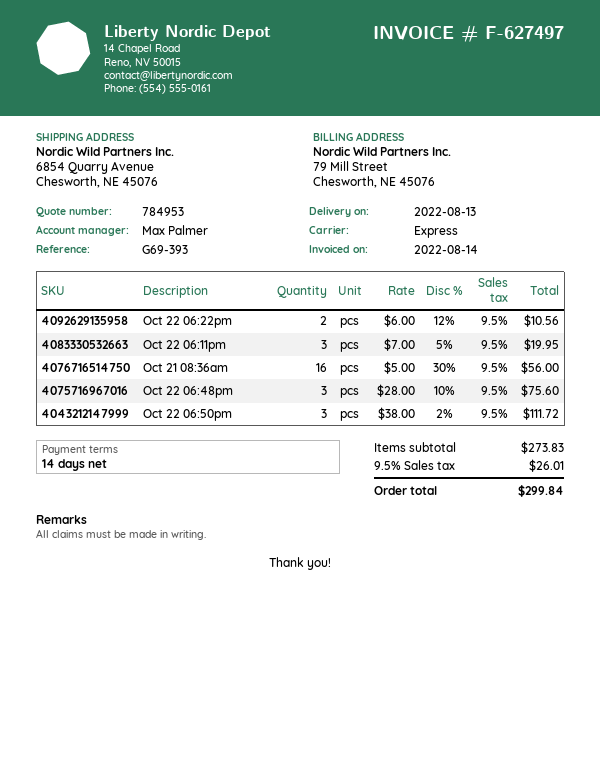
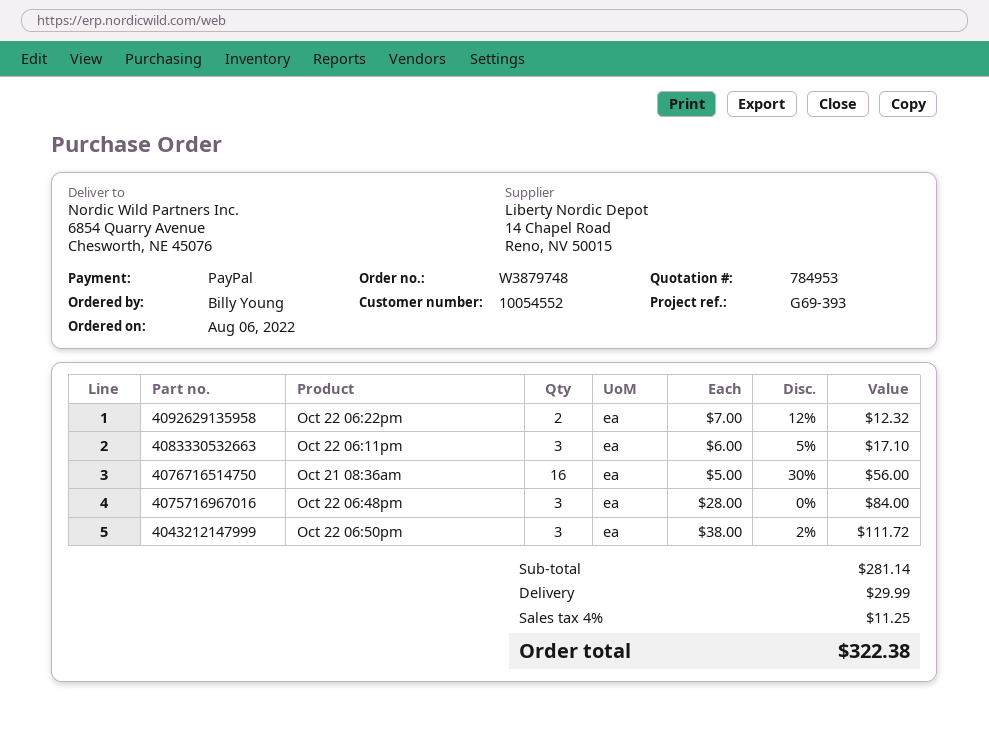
Oct 22 06:22pm: 2 x 6.00 - 12% = 10.56 -> 2 x 7.00 - 12% = 12.32
Oct 22 06:11pm: 3 x 7.00 - 5% = 19.95 -> 3 x 6.00 - 5% = 17.10
Oct 22 06:48pm: 3 x 28.00 - 10% = 75.60 -> 3 x 28.00 = 84.00
subtotal: 273.83 -> 281.14
shipping: none -> 29.99
tax: 9.5% = 26.01 -> 4% = 11.25
total: 299.84 -> 322.38

